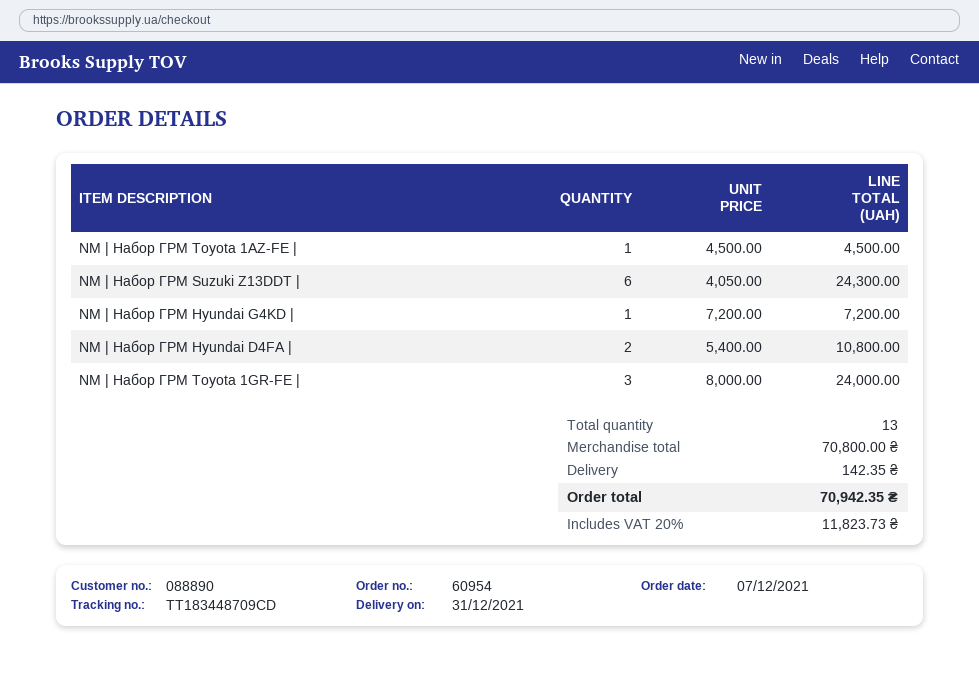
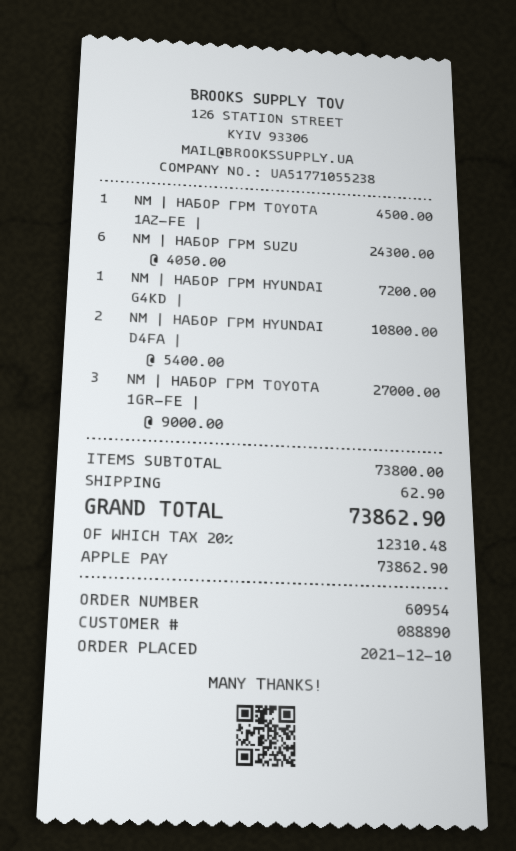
order date: 2021-12-07 -> 2021-12-10
NM | Набор ГРМ Toyota 1GR-FE |: 3 x 8000.00 = 24000.00 -> 3 x 9000.00 = 27000.00
subtotal: 70800.00 -> 73800.00
shipping: 142.35 -> 62.90
tax: 20% = 11823.73 -> 20% = 12310.48
total: 70942.35 -> 73862.90

